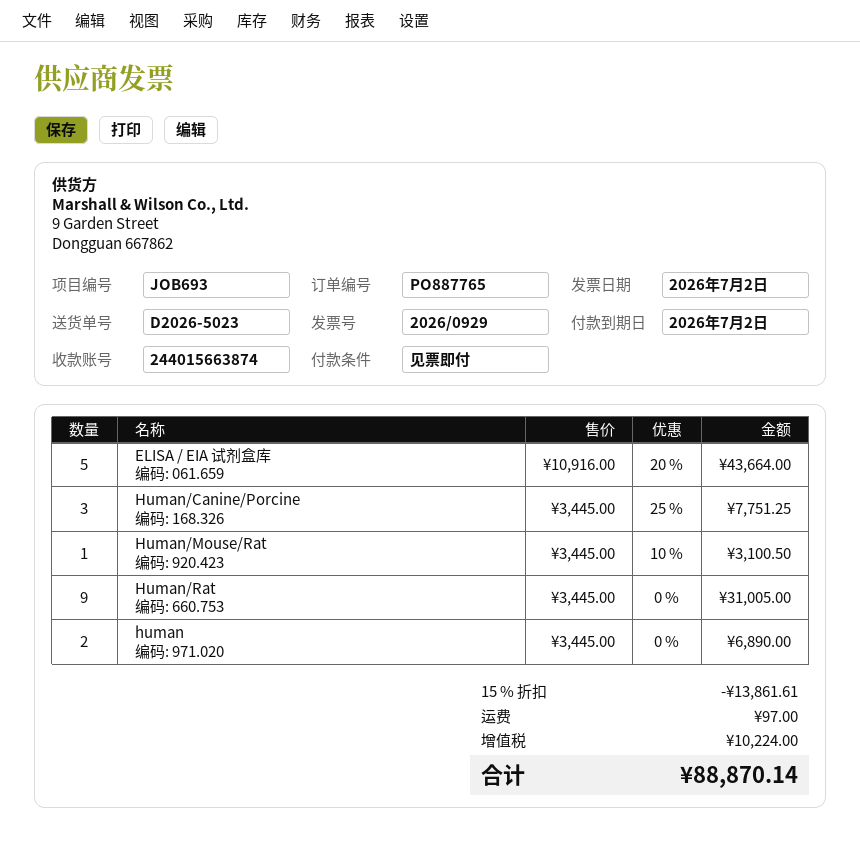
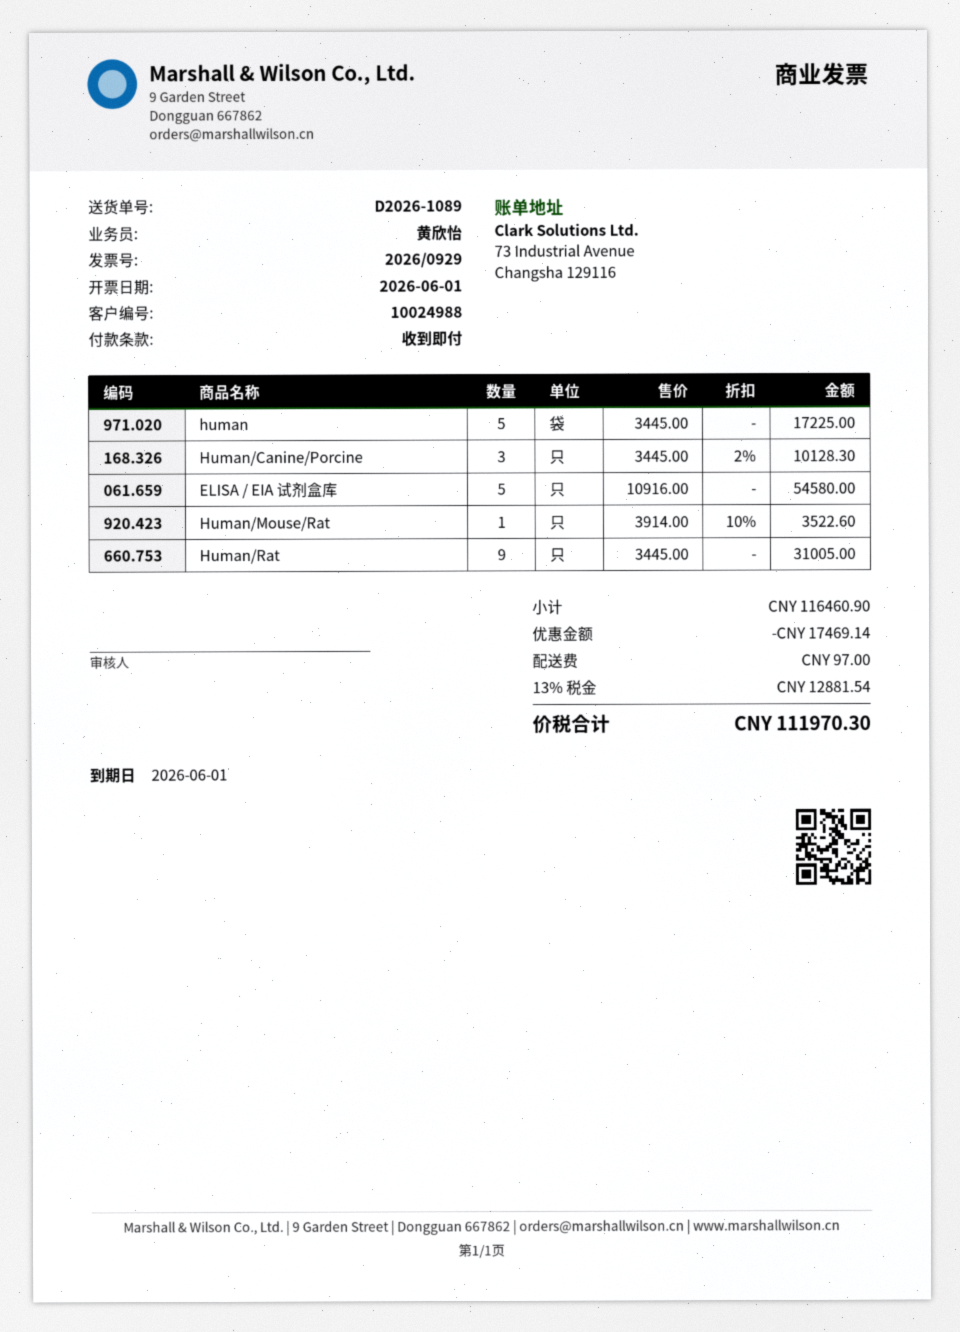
delivery note number: D2026-5023 -> D2026-1089
invoice date: 2026-07-02 -> 2026-06-01
due date: 2026-07-02 -> 2026-06-01
ELISA / EIA 试剂盒库: 5 x 10916.00 - 20% = 43664.00 -> 5 x 10916.00 = 54580.00
Human/Canine/Porcine: 3 x 3445.00 - 25% = 7751.25 -> 3 x 3445.00 - 2% = 10128.30
Human/Mouse/Rat: 1 x 3445.00 - 10% = 3100.50 -> 1 x 3914.00 - 10% = 3522.60
human: 2 x 3445.00 = 6890.00 -> 5 x 3445.00 = 17225.00
discount: 13861.61 -> 17469.14
tax: 10224.00 -> 12881.54
total: 88870.14 -> 111970.30

